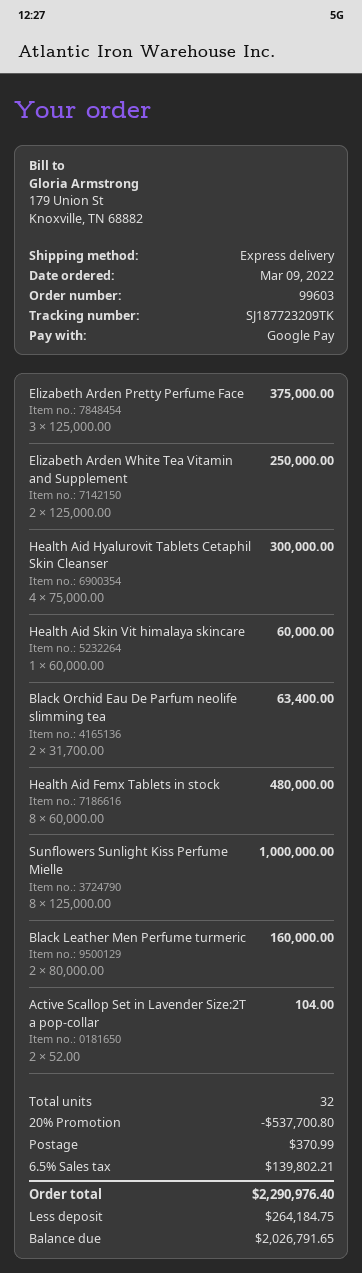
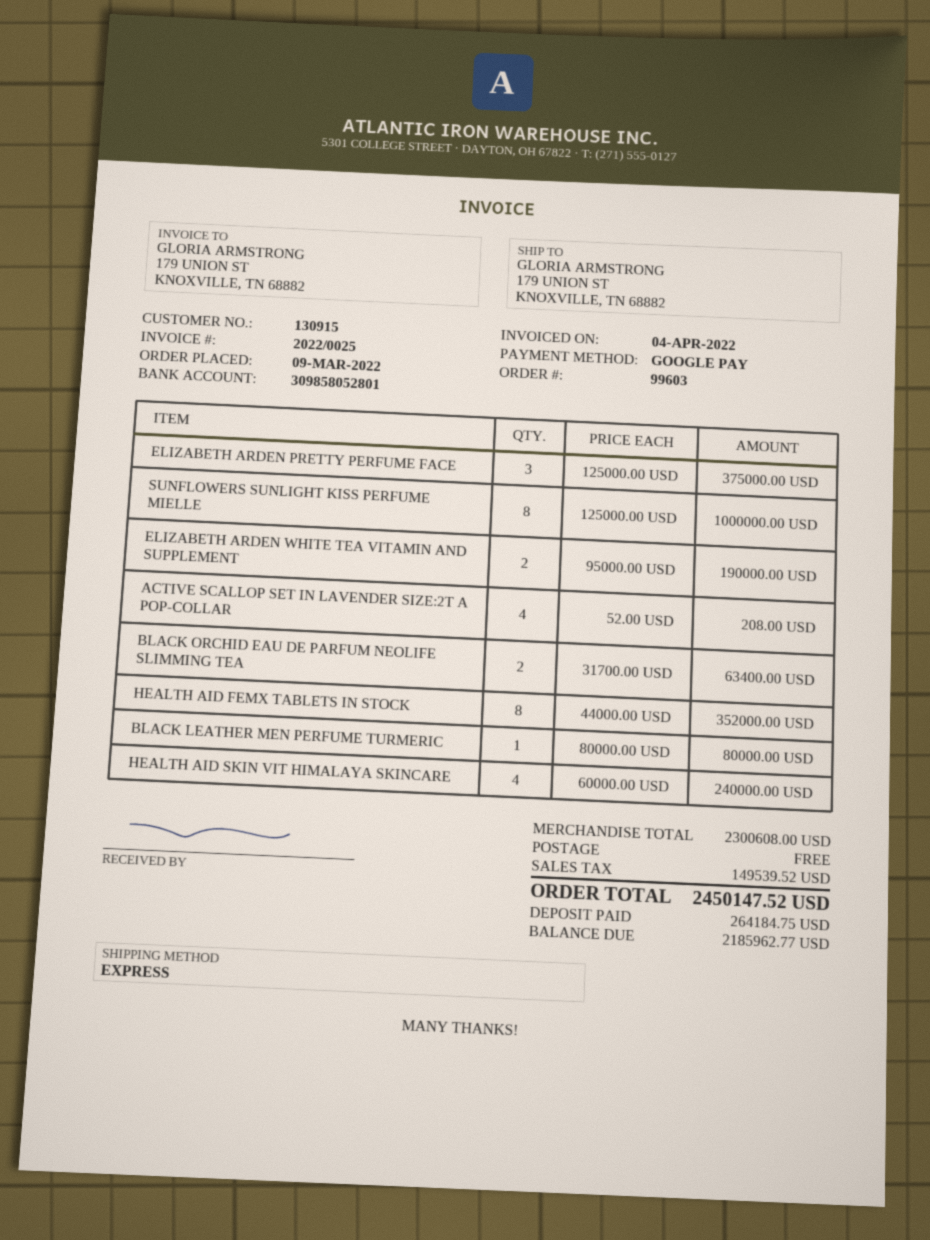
Elizabeth Arden White Tea Vitamin and Supplement: 2 x 125000.00 = 250000.00 -> 2 x 95000.00 = 190000.00
Health Aid Hyalurovit Tablets Cetaphil Skin Cleanser: 4 x 75000.00 = 300000.00 -> none
Health Aid Skin Vit himalaya skincare: 1 x 60000.00 = 60000.00 -> 4 x 60000.00 = 240000.00
Health Aid Femx Tablets in stock: 8 x 60000.00 = 480000.00 -> 8 x 44000.00 = 352000.00
Black Leather Men Perfume turmeric: 2 x 80000.00 = 160000.00 -> 1 x 80000.00 = 80000.00
Active Scallop Set in Lavender Size:2T a pop-collar: 2 x 52.00 = 104.00 -> 4 x 52.00 = 208.00
discount: 20% = 537700.80 -> none
shipping: 370.99 -> 0.00
tax: 139802.21 -> 149539.52
total: 2290976.40 -> 2450147.52
balance: 2026791.65 -> 2185962.77

